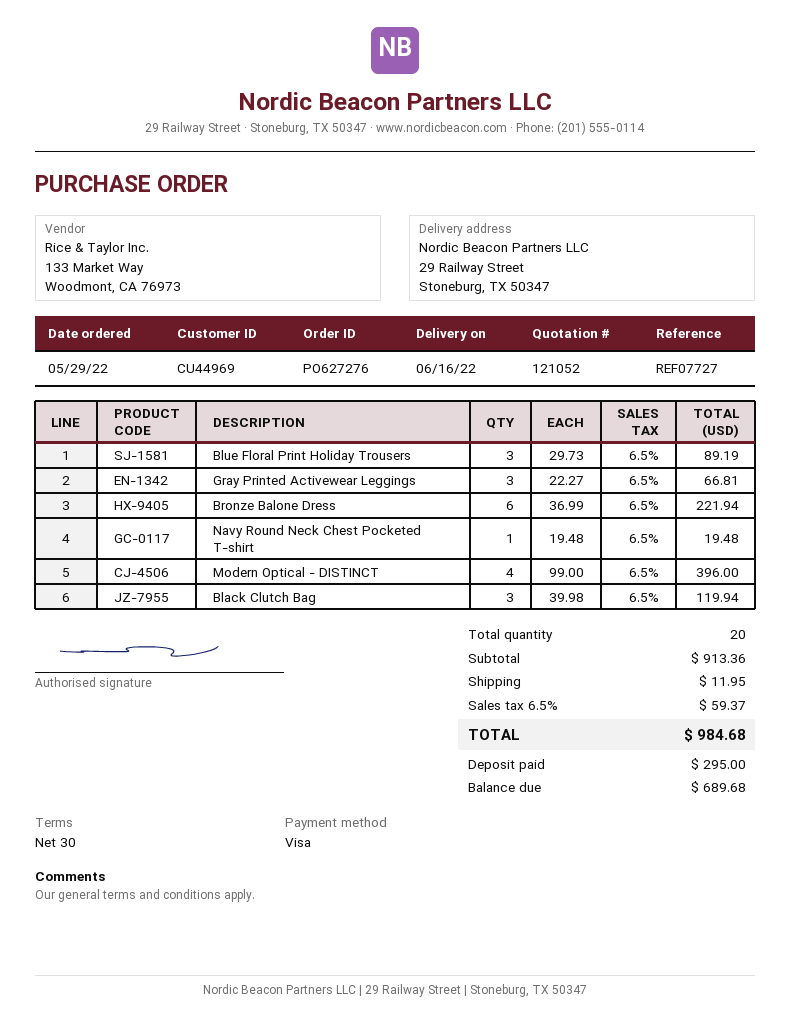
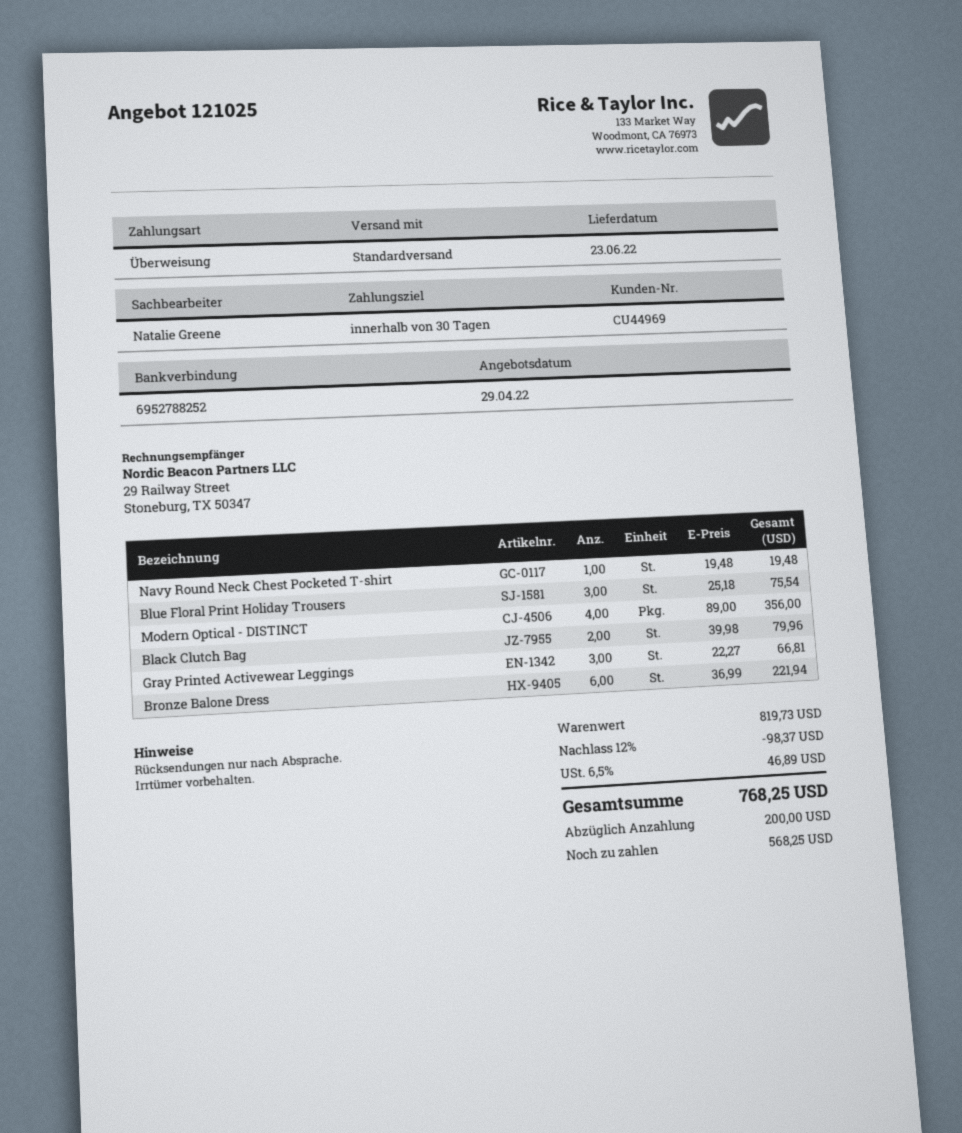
quote number: 121052 -> 121025
delivery date: 2022-06-16 -> 2022-06-23
payment method: Visa -> bank transfer
Blue Floral Print Holiday Trousers: 3 x 29.73 = 89.19 -> 3 x 25.18 = 75.54
Modern Optical - DISTINCT: 4 x 99.00 = 396.00 -> 4 x 89.00 = 356.00
Black Clutch Bag: 3 x 39.98 = 119.94 -> 2 x 39.98 = 79.96
subtotal: 913.36 -> 819.73
discount: none -> 12% = 98.37
shipping: 11.95 -> none
tax: 6.5% = 59.37 -> 6.5% = 46.89
total: 984.68 -> 768.25
deposit: 295.00 -> 200.00
balance: 689.68 -> 568.25

